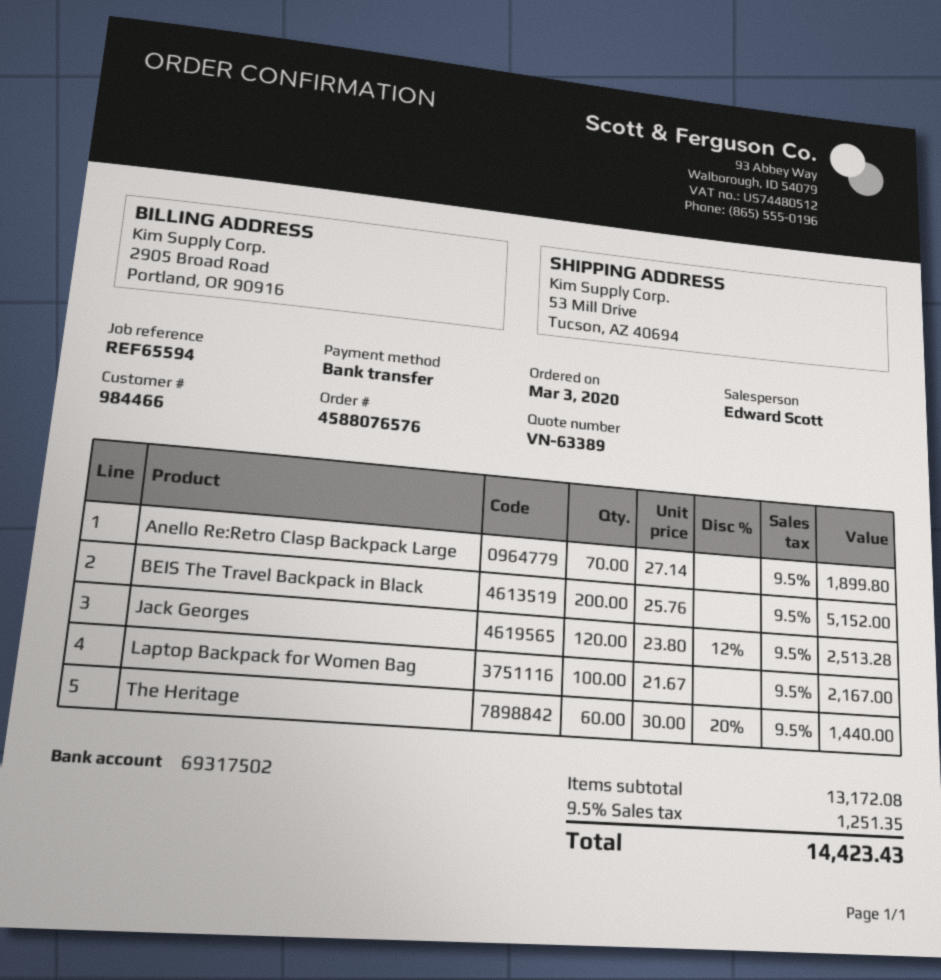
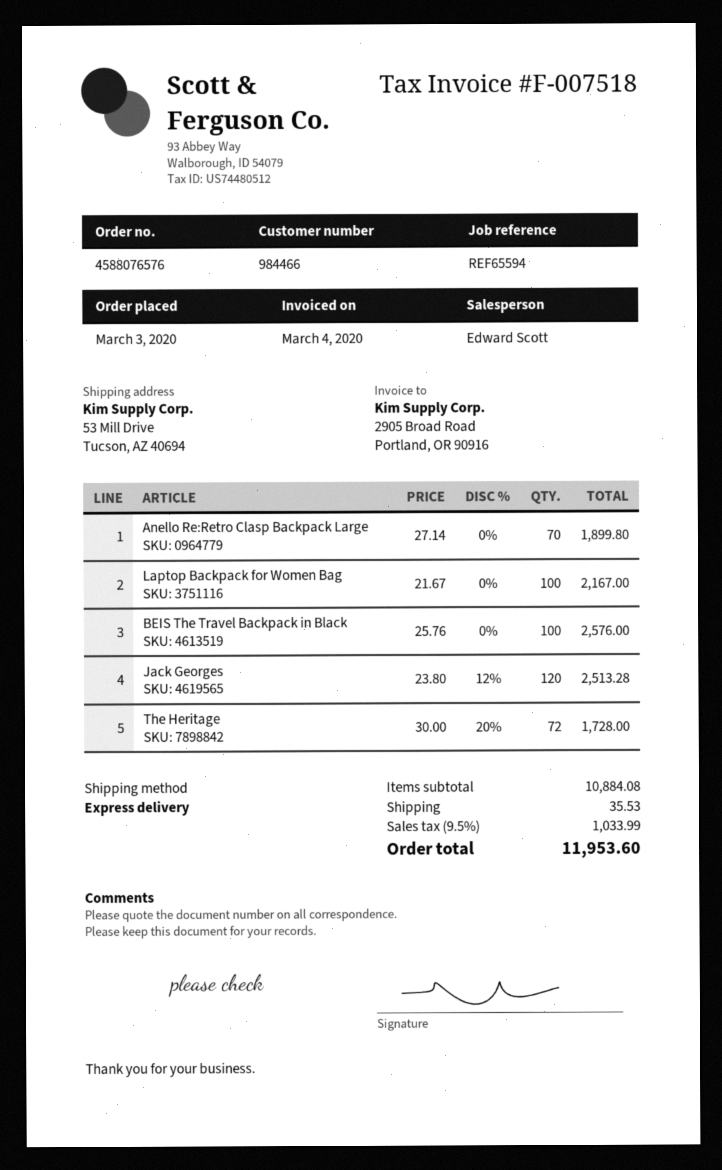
BEIS The Travel Backpack in Black: 200 x 25.76 = 5152.00 -> 100 x 25.76 = 2576.00
The Heritage: 60 x 30.00 - 20% = 1440.00 -> 72 x 30.00 - 20% = 1728.00
subtotal: 13172.08 -> 10884.08
shipping: none -> 35.53
tax: 9.5% = 1251.35 -> 9.5% = 1033.99
total: 14423.43 -> 11953.60

